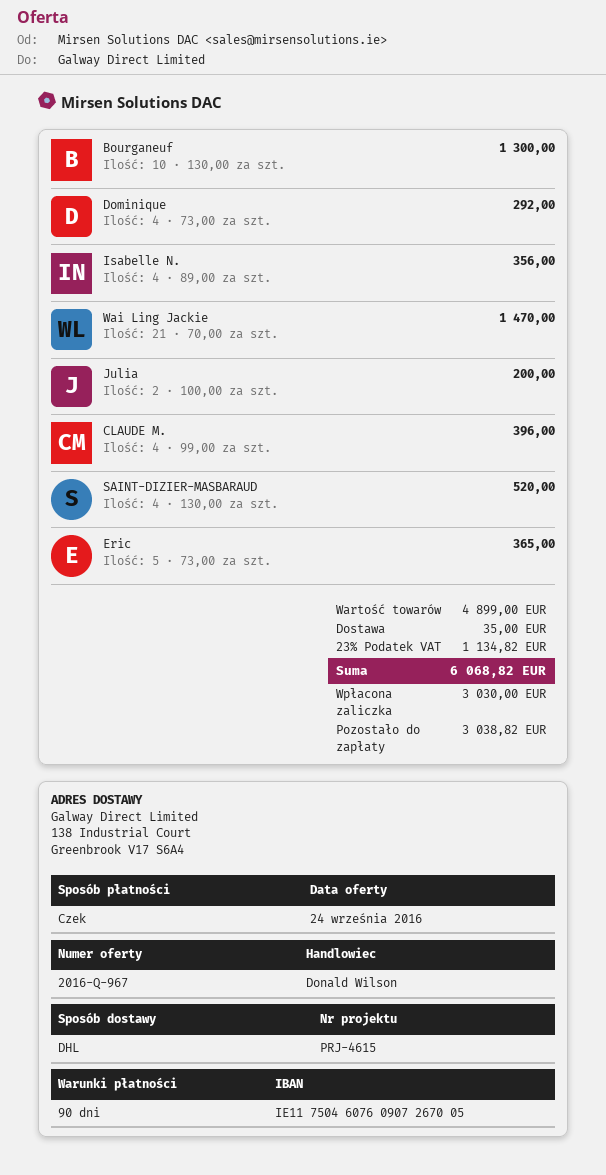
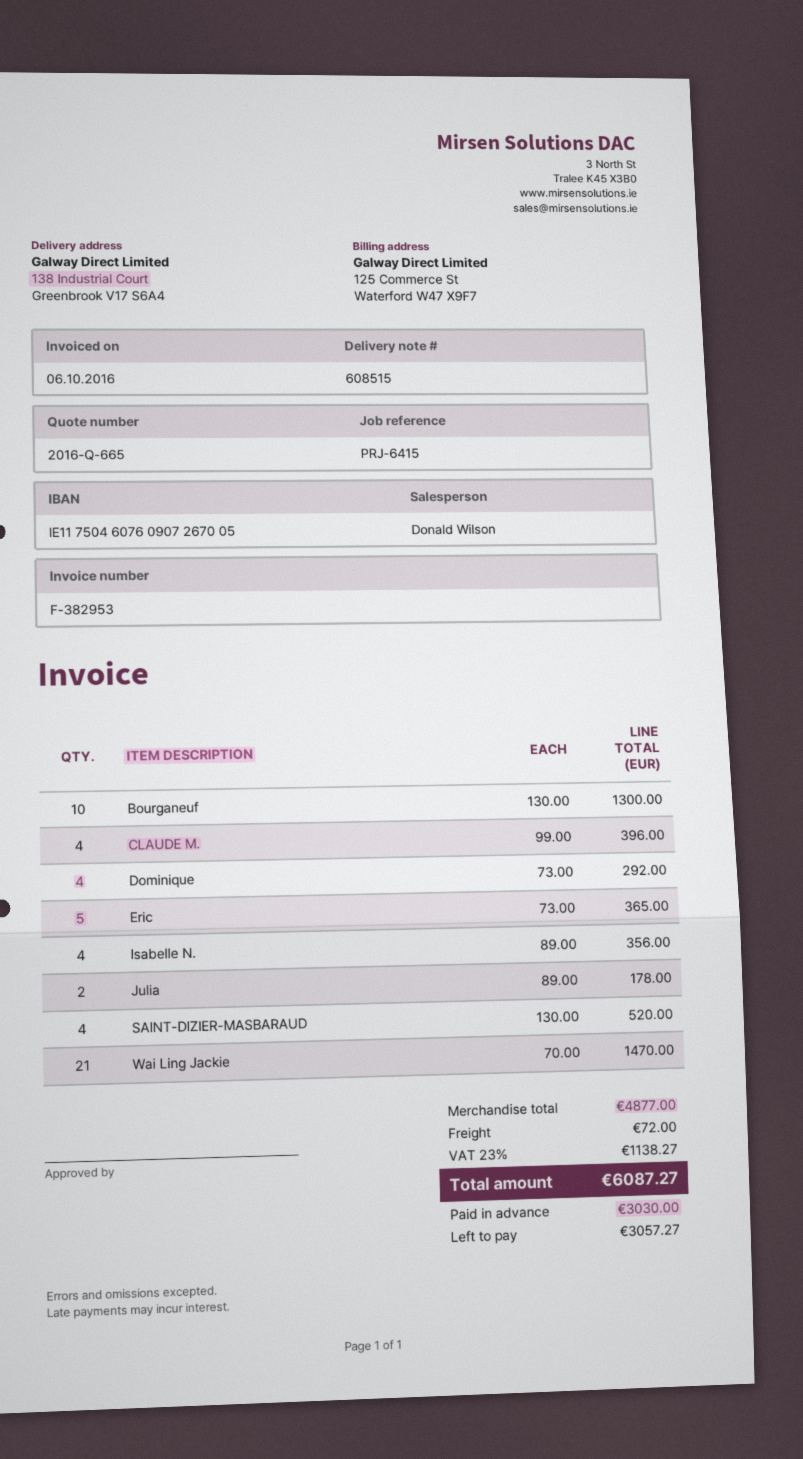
quote number: 2016-Q-967 -> 2016-Q-665
reference: PRJ-4615 -> PRJ-6415
Julia: 2 x 100.00 = 200.00 -> 2 x 89.00 = 178.00
subtotal: 4899.00 -> 4877.00
shipping: 35.00 -> 72.00
tax: 23% = 1134.82 -> 23% = 1138.27
total: 6068.82 -> 6087.27
balance: 3038.82 -> 3057.27

